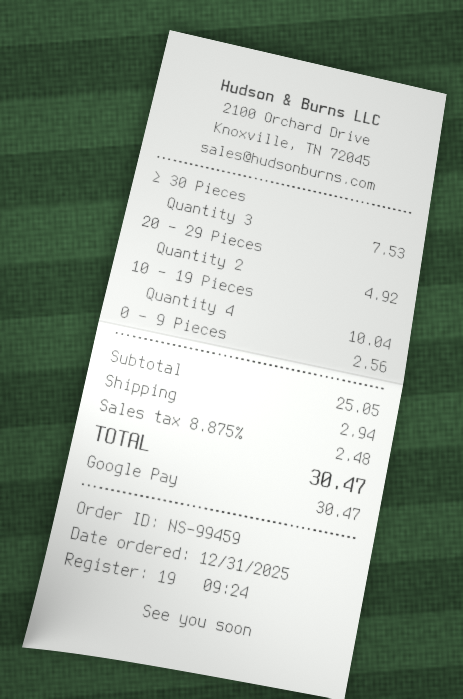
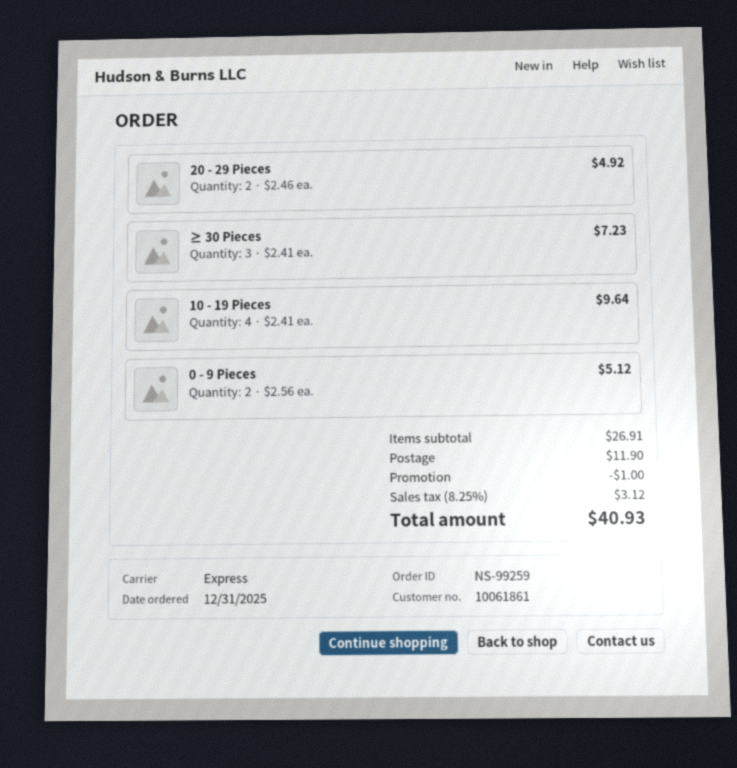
order number: NS-99459 -> NS-99259
≥ 30 Pieces: 3 for 7.53 -> 3 for 7.23
10 - 19 Pieces: 4 for 10.04 -> 4 for 9.64
0 - 9 Pieces: 1 for 2.56 -> 2 for 5.12
subtotal: 25.05 -> 26.91
discount: none -> 1.00
shipping: 2.94 -> 11.90
tax: 8.875% = 2.48 -> 8.25% = 3.12
total: 30.47 -> 40.93

